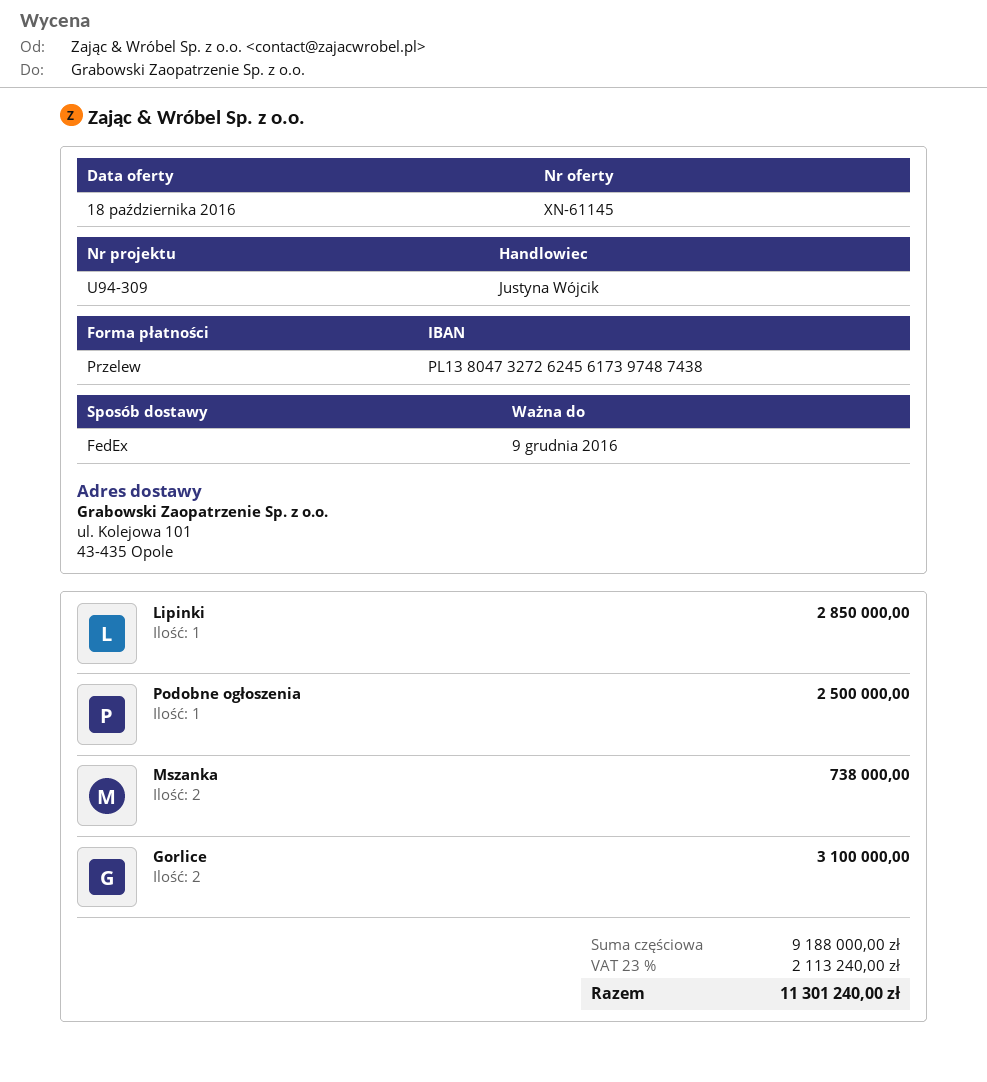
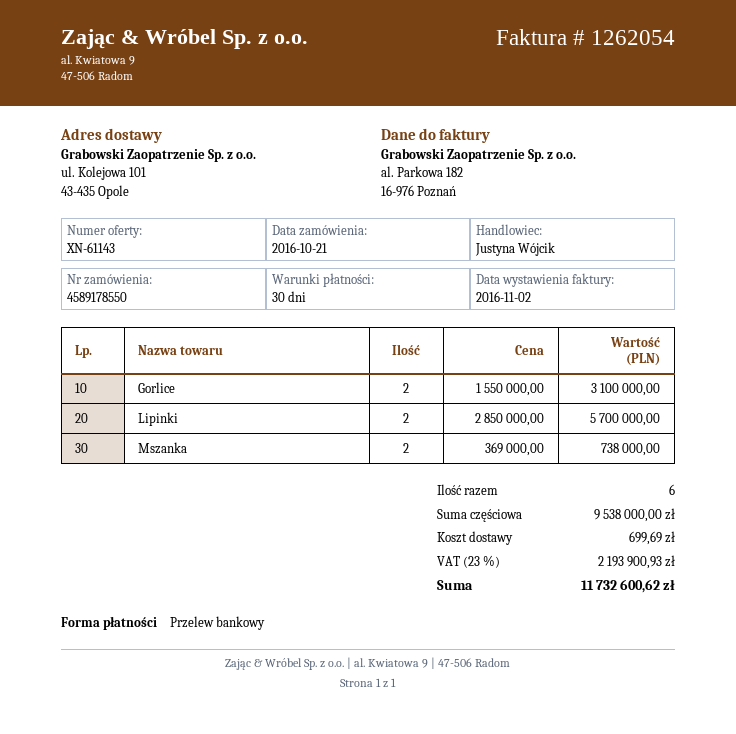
quote number: XN-61145 -> XN-61143
Lipinki: 1 for 2850000.00 -> 2 for 5700000.00
Podobne ogłoszenia: 1 for 2500000.00 -> none
subtotal: 9188000.00 -> 9538000.00
shipping: none -> 699.69
tax: 23% = 2113240.00 -> 23% = 2193900.93
total: 11301240.00 -> 11732600.62

